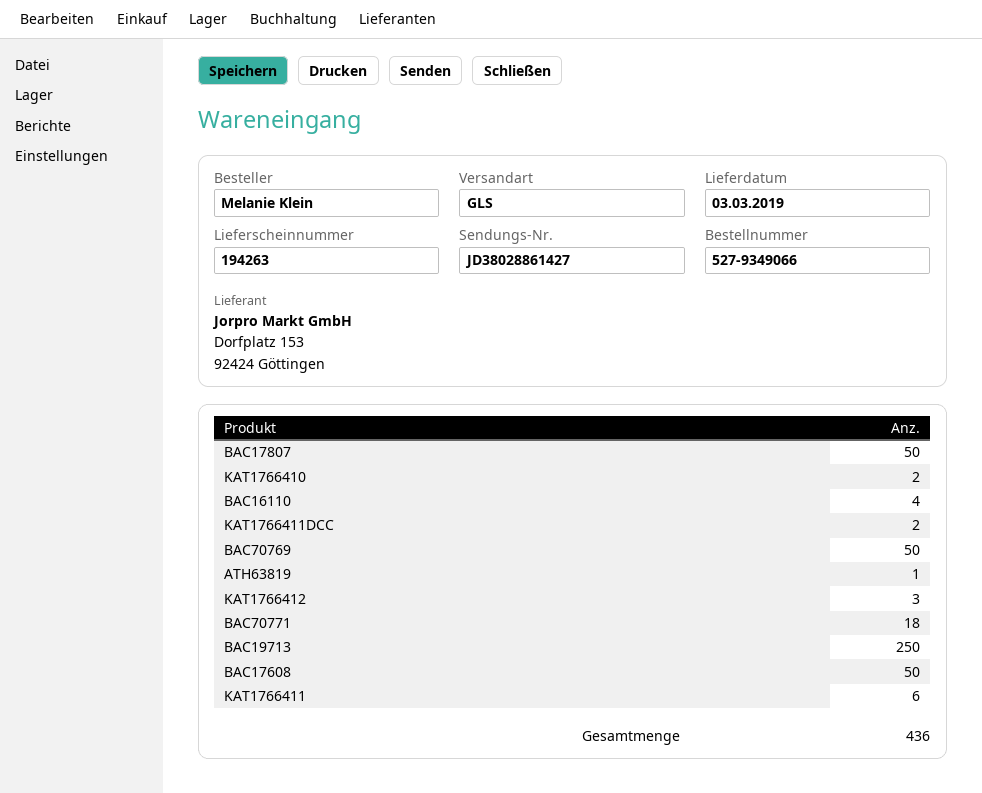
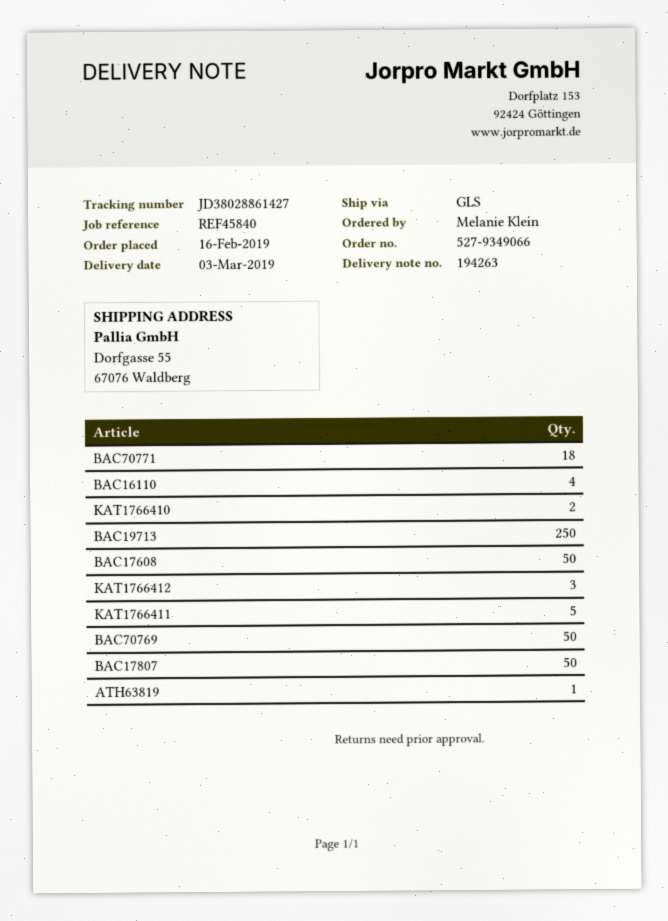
KAT1766411DCC: 2 -> none
KAT1766411: 6 -> 5

